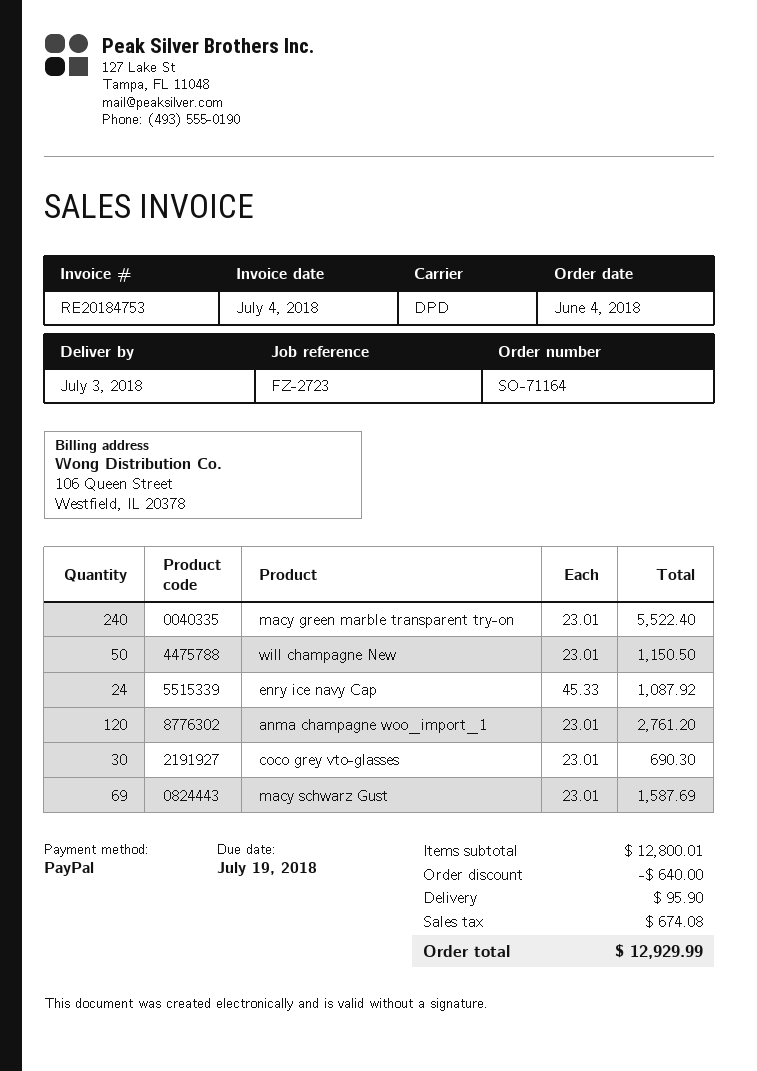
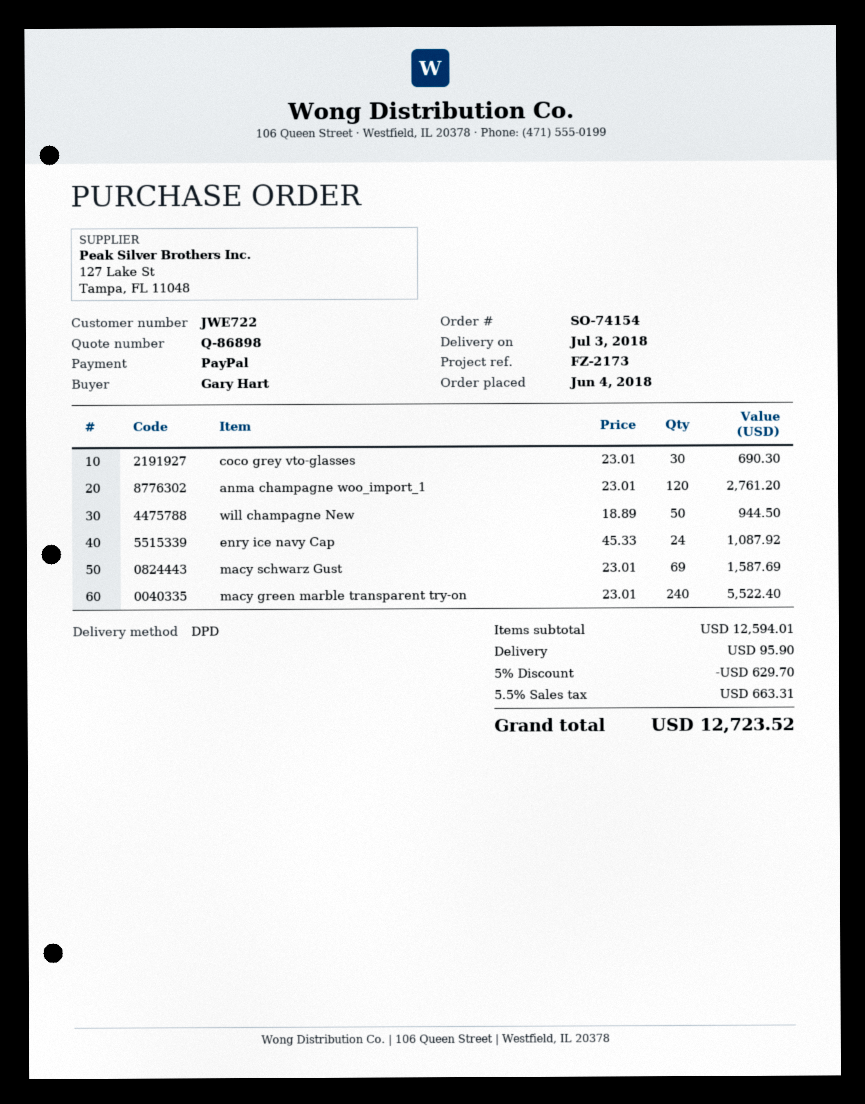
order number: SO-71164 -> SO-74154
reference: FZ-2723 -> FZ-2173
will champagne New: 50 x 23.01 = 1150.50 -> 50 x 18.89 = 944.50
subtotal: 12800.01 -> 12594.01
discount: 640.00 -> 629.70
tax: 674.08 -> 663.31
total: 12929.99 -> 12723.52

